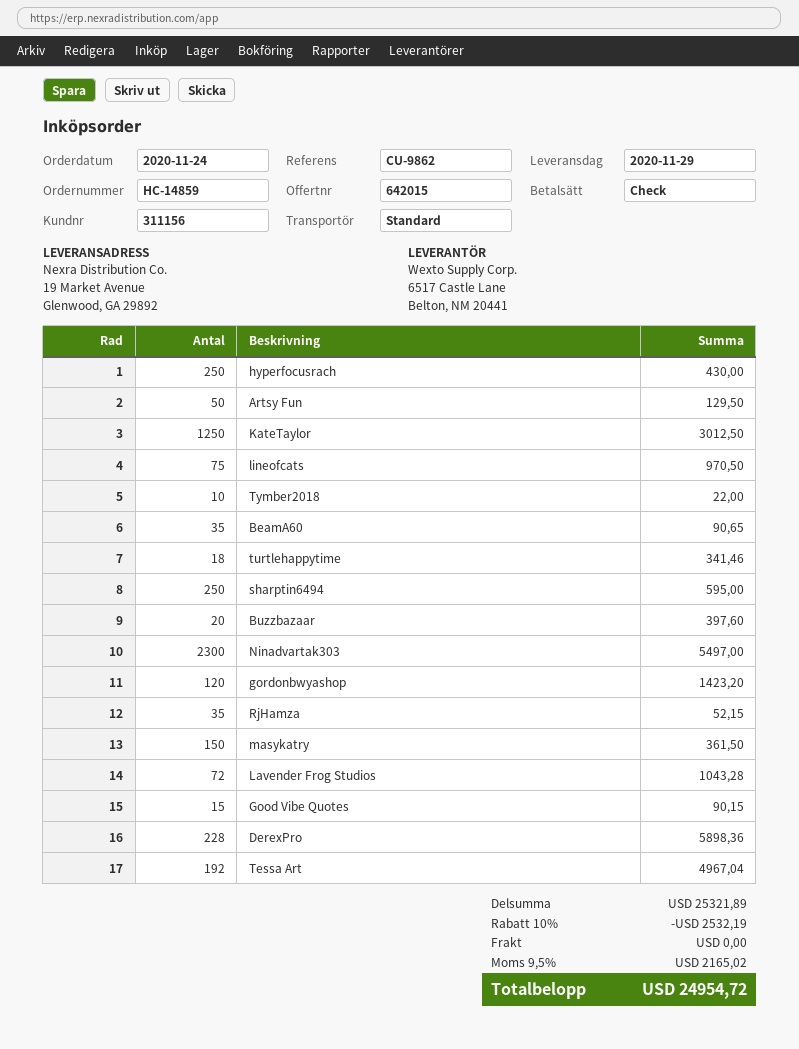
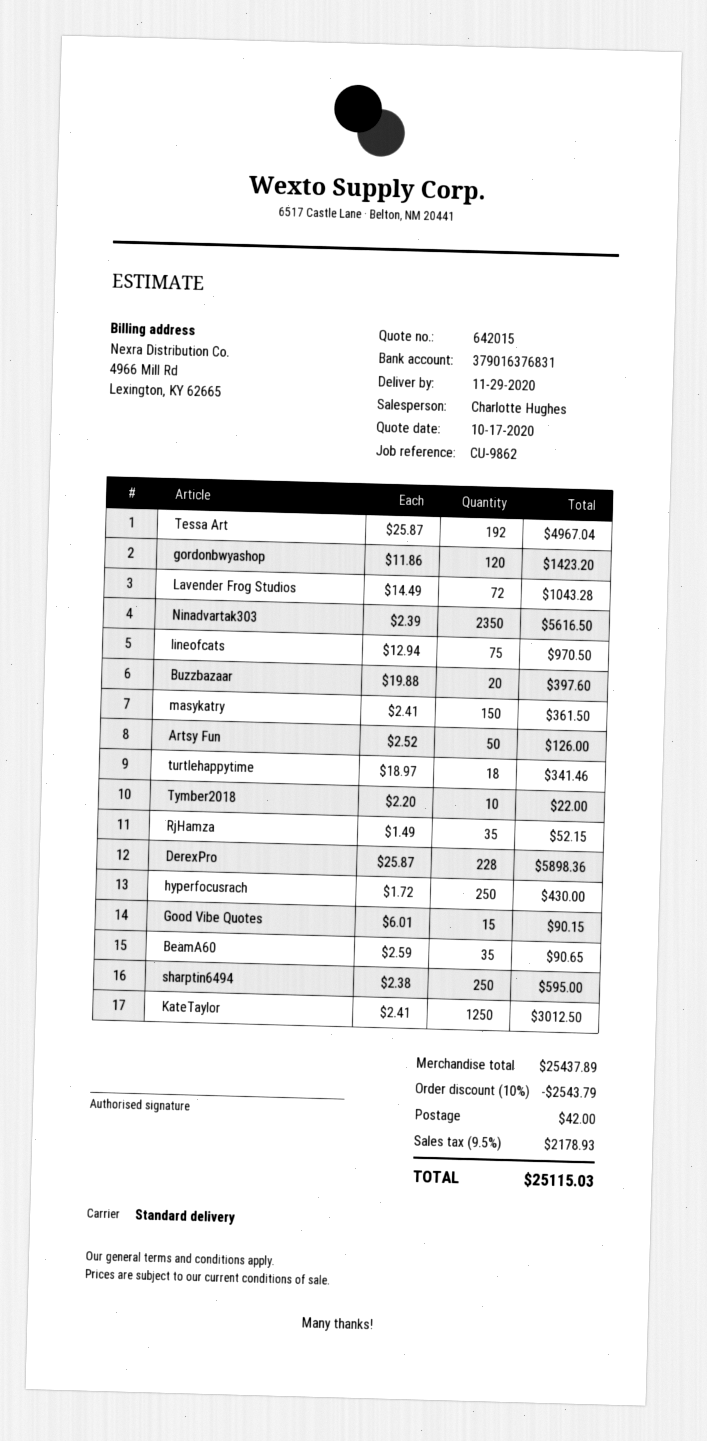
Artsy Fun: 50 for 129.50 -> 50 for 126.00
Ninadvartak303: 2300 for 5497.00 -> 2350 for 5616.50
subtotal: 25321.89 -> 25437.89
discount: 10% = 2532.19 -> 10% = 2543.79
shipping: 0.00 -> 42.00
tax: 9.5% = 2165.02 -> 9.5% = 2178.93
total: 24954.72 -> 25115.03

